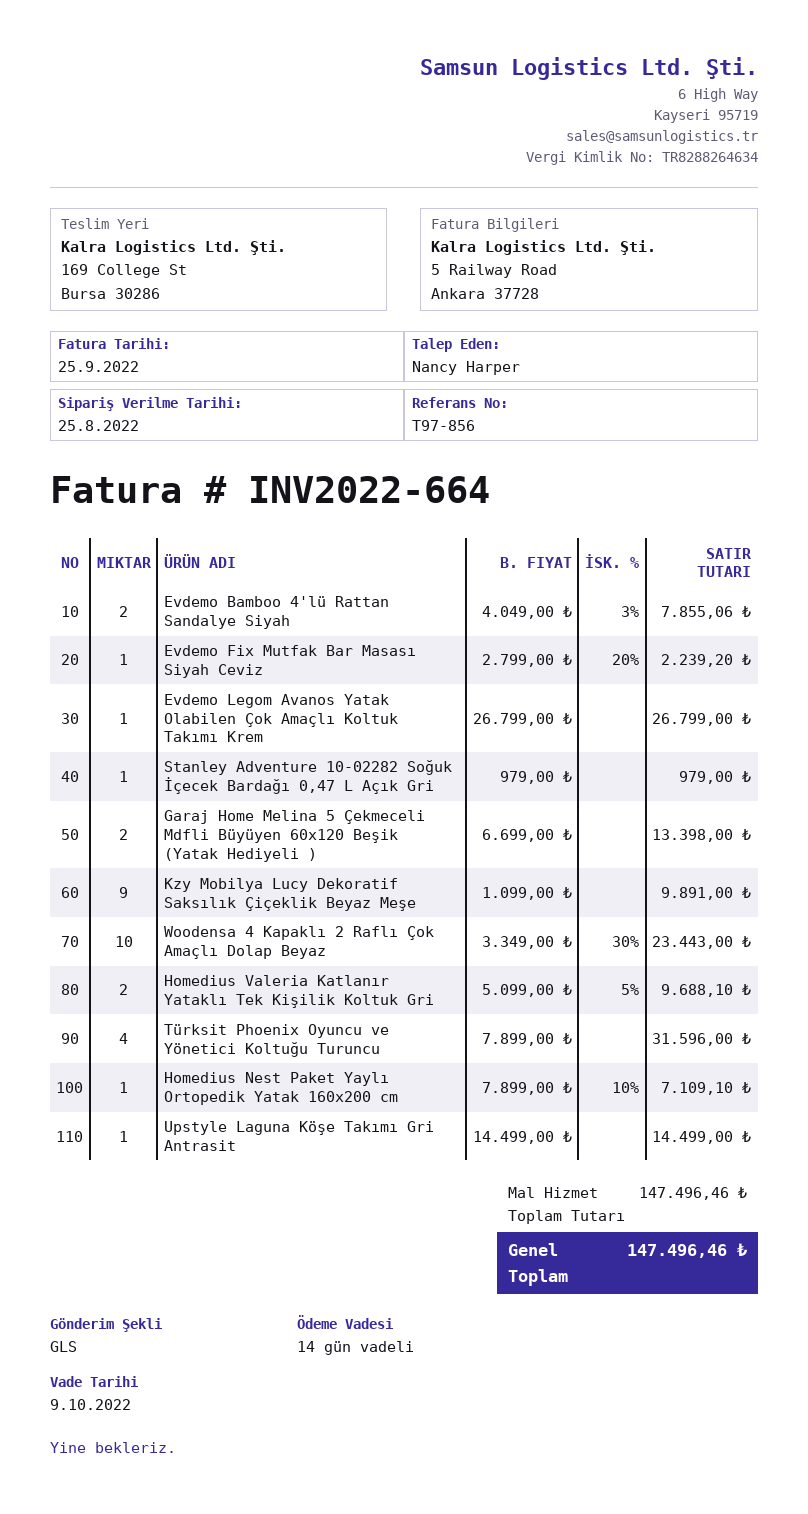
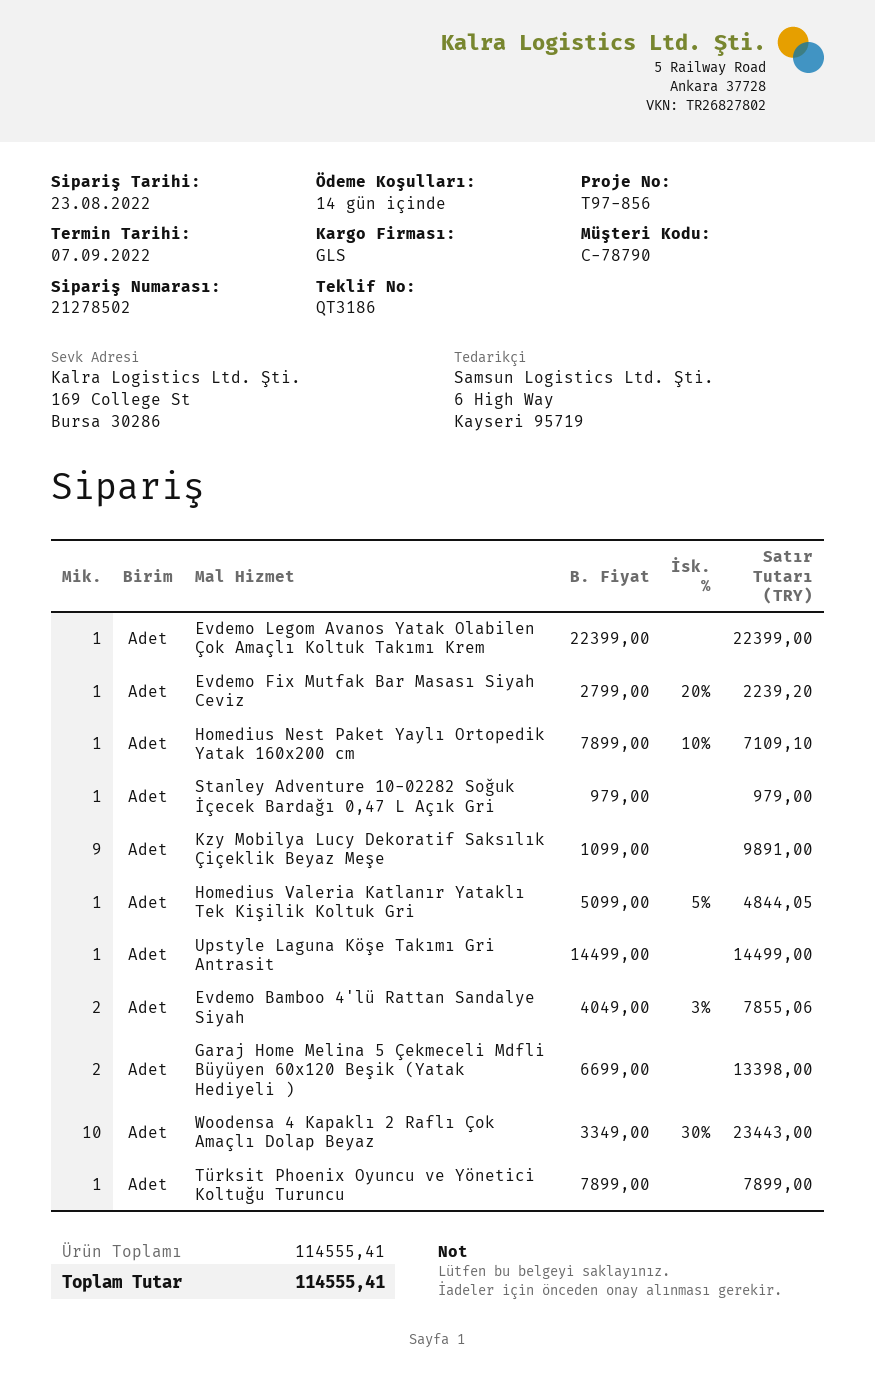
order date: 2022-08-25 -> 2022-08-23
Evdemo Legom Avanos Yatak Olabilen Çok Amaçlı Koltuk Takımı Krem: 1 x 26799.00 = 26799.00 -> 1 x 22399.00 = 22399.00
Homedius Valeria Katlanır Yataklı Tek Kişilik Koltuk Gri: 2 x 5099.00 - 5% = 9688.10 -> 1 x 5099.00 - 5% = 4844.05
Türksit Phoenix Oyuncu ve Yönetici Koltuğu Turuncu: 4 x 7899.00 = 31596.00 -> 1 x 7899.00 = 7899.00
subtotal: 147496.46 -> 114555.41
total: 147496.46 -> 114555.41

